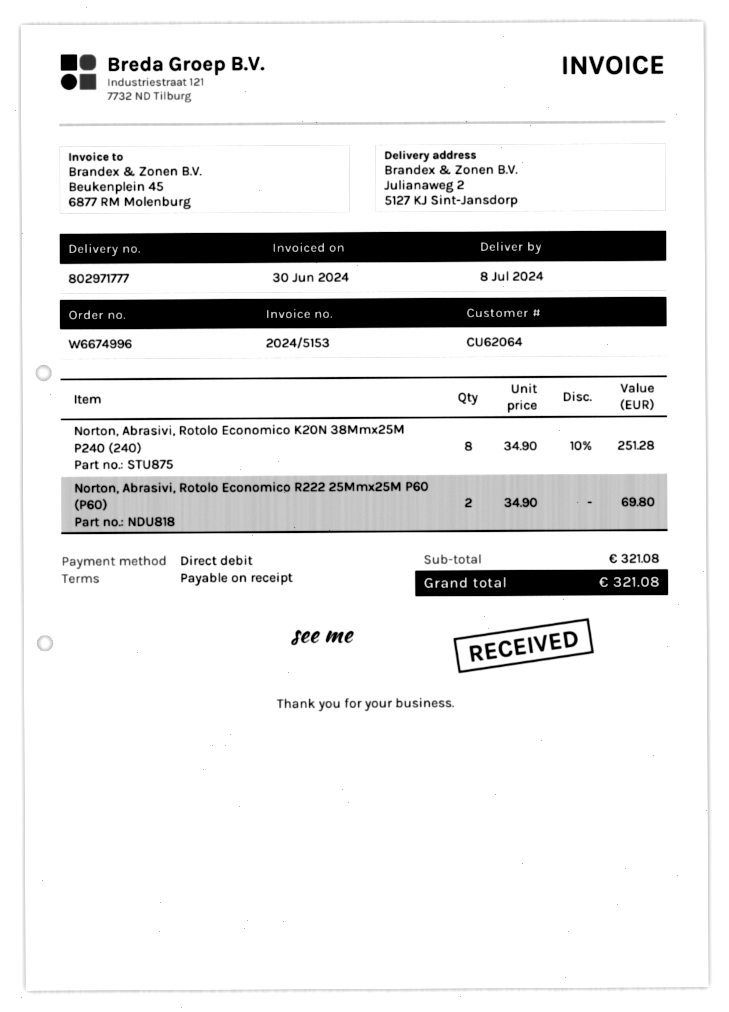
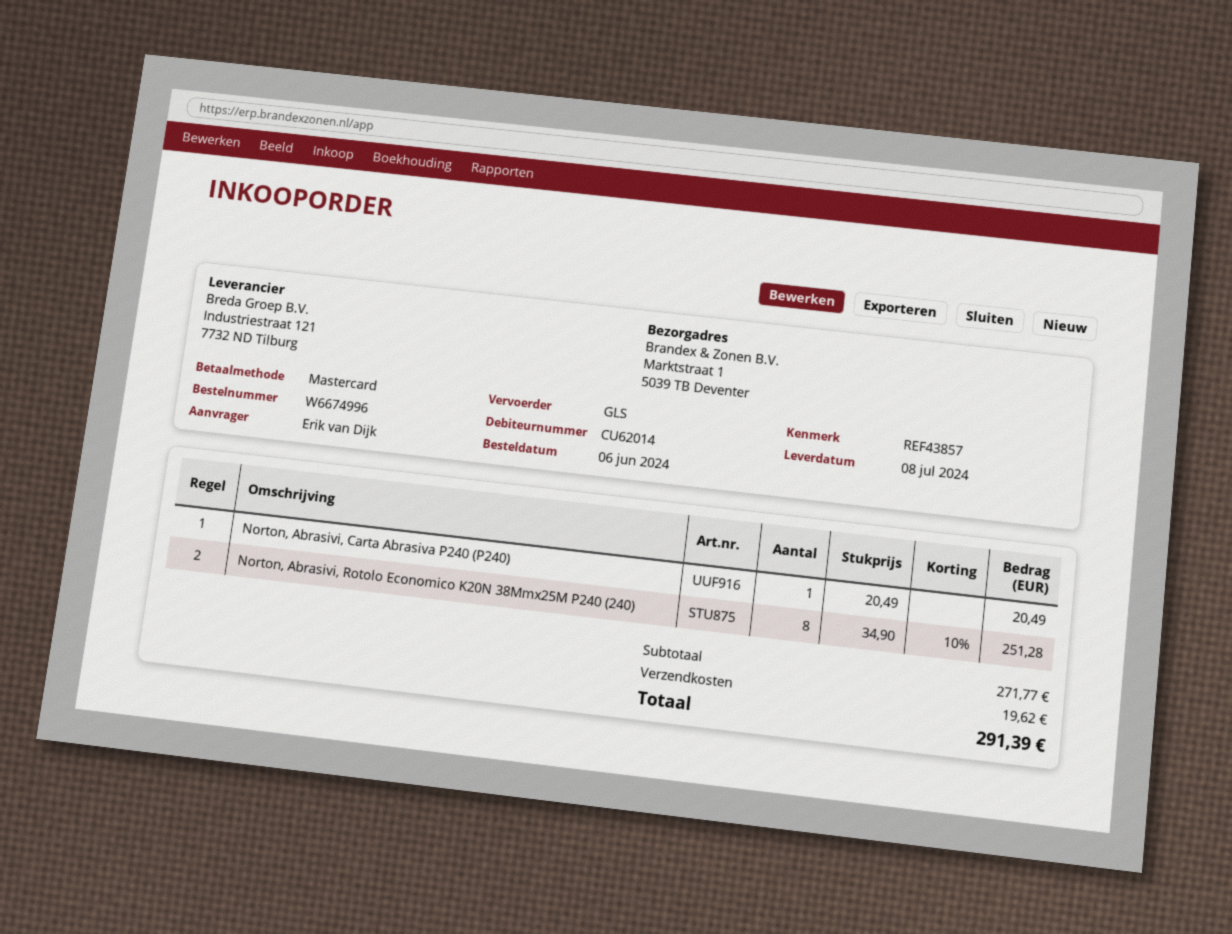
customer number: CU62064 -> CU62014
payment method: direct debit -> Mastercard
ship to: Julianaweg 2, 5127 KJ Sint-Jansdorp -> Marktstraat 1, 5039 TB Deventer
Norton, Abrasivi, Rotolo Economico R222 25Mmx25M P60 (P60): 2 x 34.90 = 69.80 -> none
Norton, Abrasivi, Carta Abrasiva P240 (P240): none -> 1 x 20.49 = 20.49
subtotal: 321.08 -> 271.77
shipping: none -> 19.62
total: 321.08 -> 291.39

